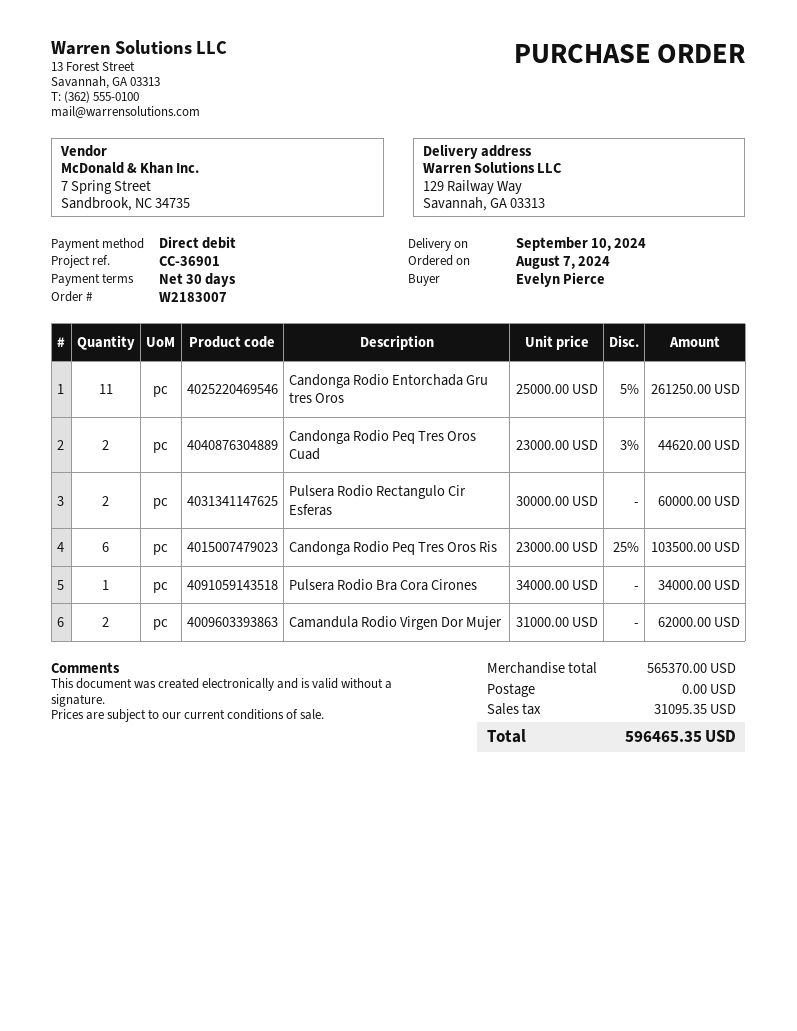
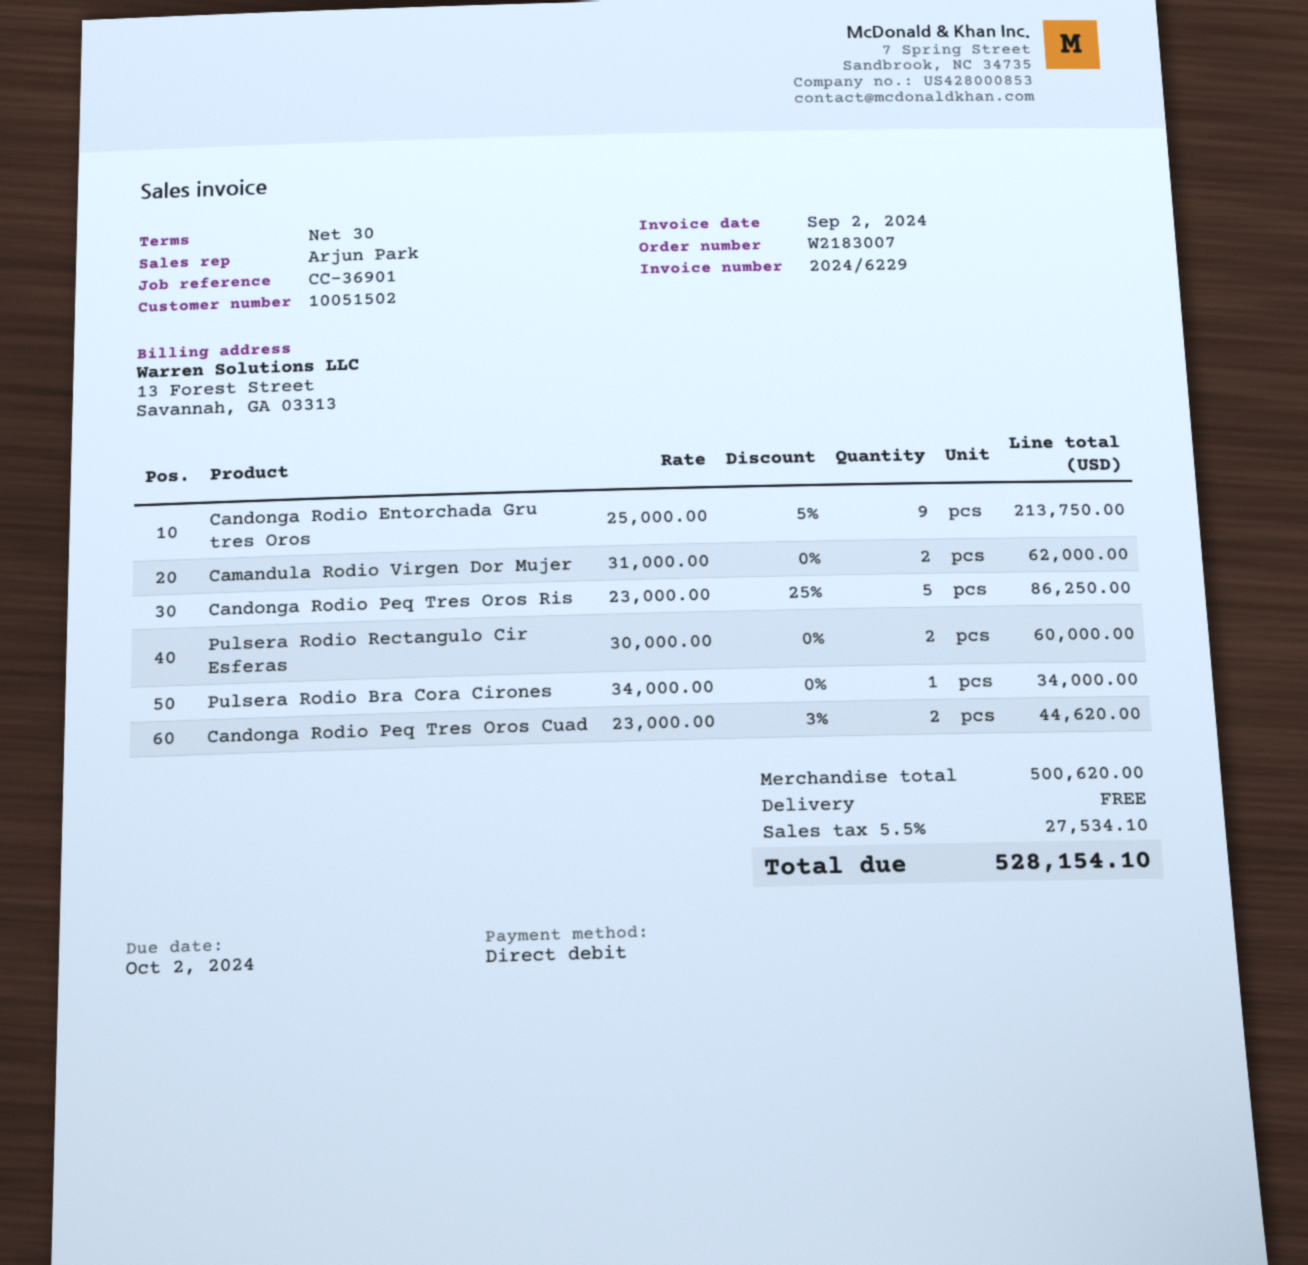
Candonga Rodio Entorchada Gru tres Oros: 11 x 25000.00 - 5% = 261250.00 -> 9 x 25000.00 - 5% = 213750.00
Candonga Rodio Peq Tres Oros Ris: 6 x 23000.00 - 25% = 103500.00 -> 5 x 23000.00 - 25% = 86250.00
subtotal: 565370.00 -> 500620.00
tax: 31095.35 -> 27534.10
total: 596465.35 -> 528154.10

